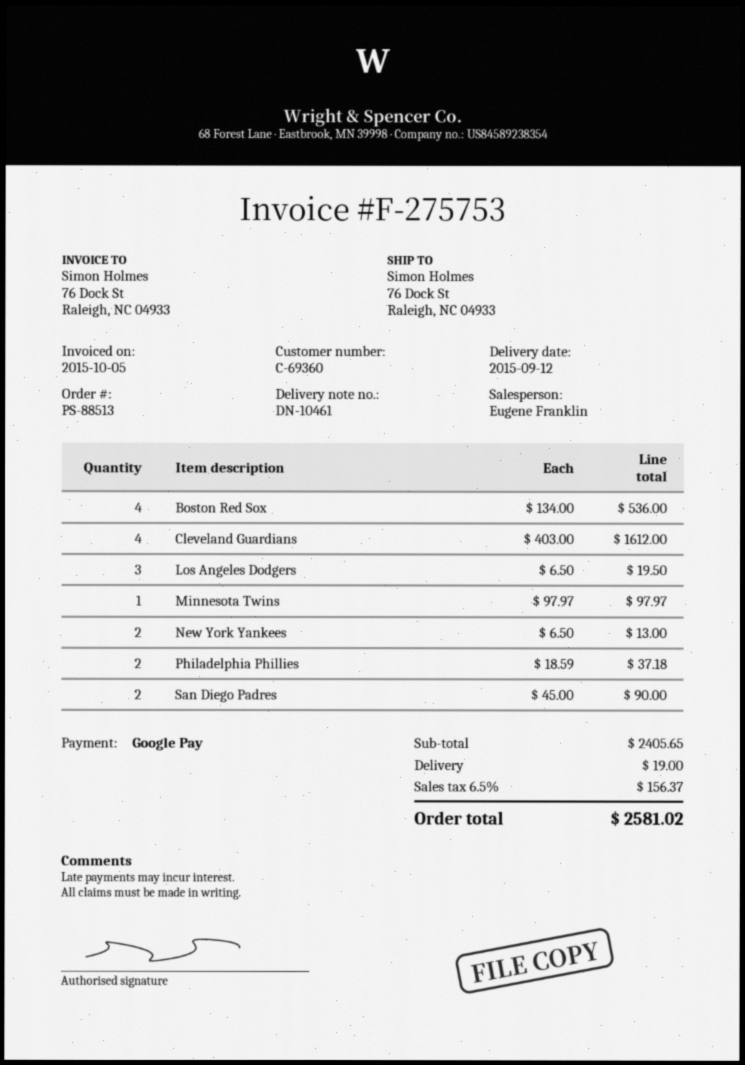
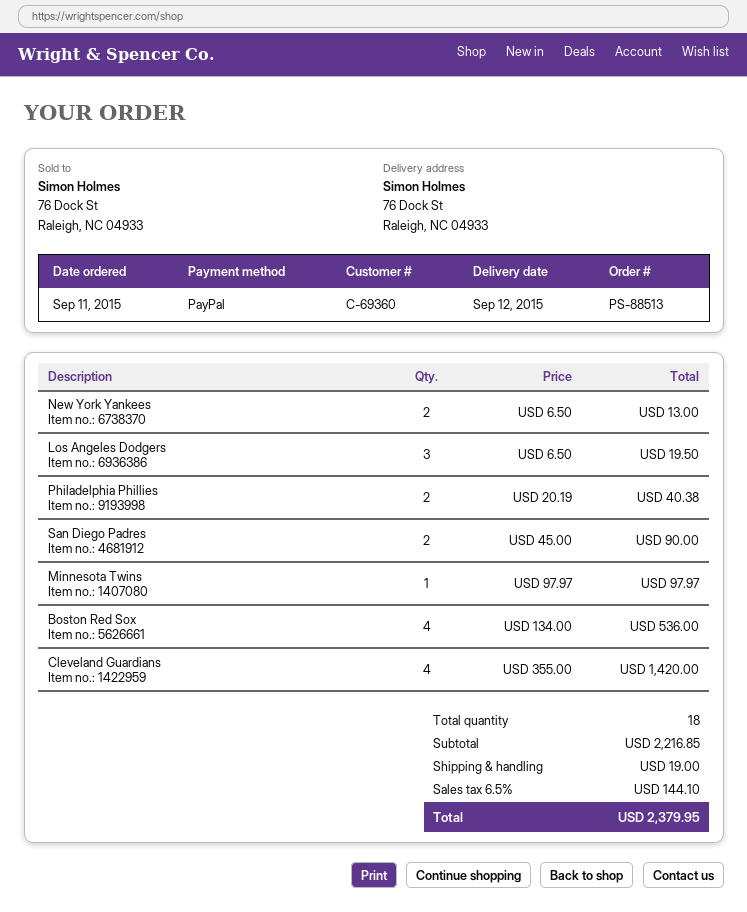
payment method: Google Pay -> PayPal
Cleveland Guardians: 4 x 403.00 = 1612.00 -> 4 x 355.00 = 1420.00
Philadelphia Phillies: 2 x 18.59 = 37.18 -> 2 x 20.19 = 40.38
subtotal: 2405.65 -> 2216.85
tax: 6.5% = 156.37 -> 6.5% = 144.10
total: 2581.02 -> 2379.95

